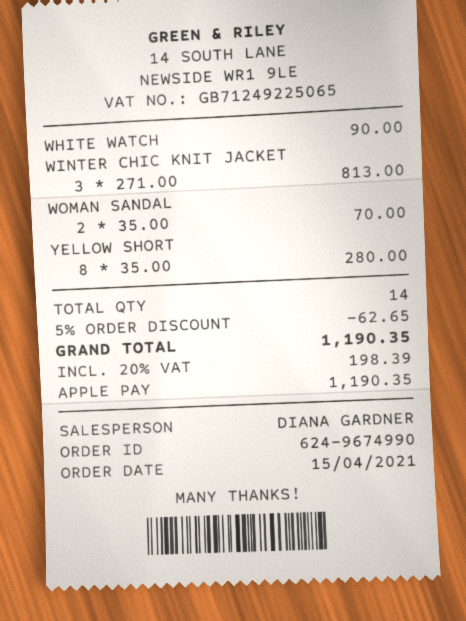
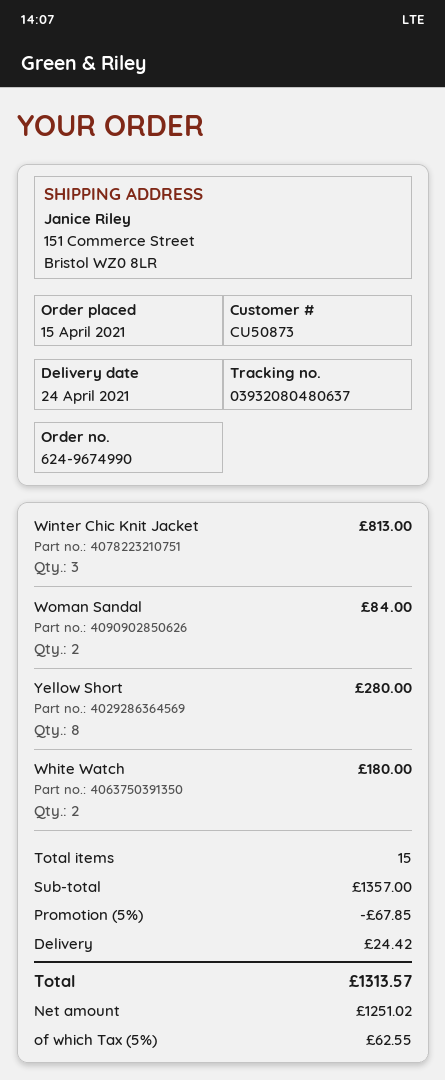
WHITE WATCH: 1 for 90.00 -> 2 for 180.00
WOMAN SANDAL: 2 for 70.00 -> 2 for 84.00
total quantity: 14 -> 15
discount: 5% = 62.65 -> 5% = 67.85
shipping: none -> 24.42
tax: 20% = 198.39 -> 5% = 62.55
total: 1190.35 -> 1313.57

